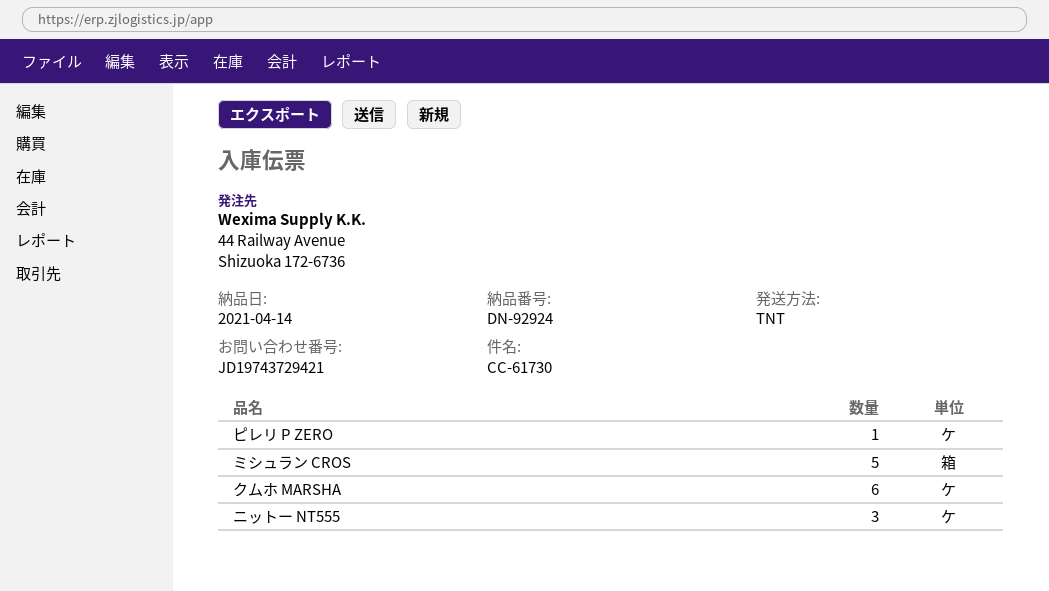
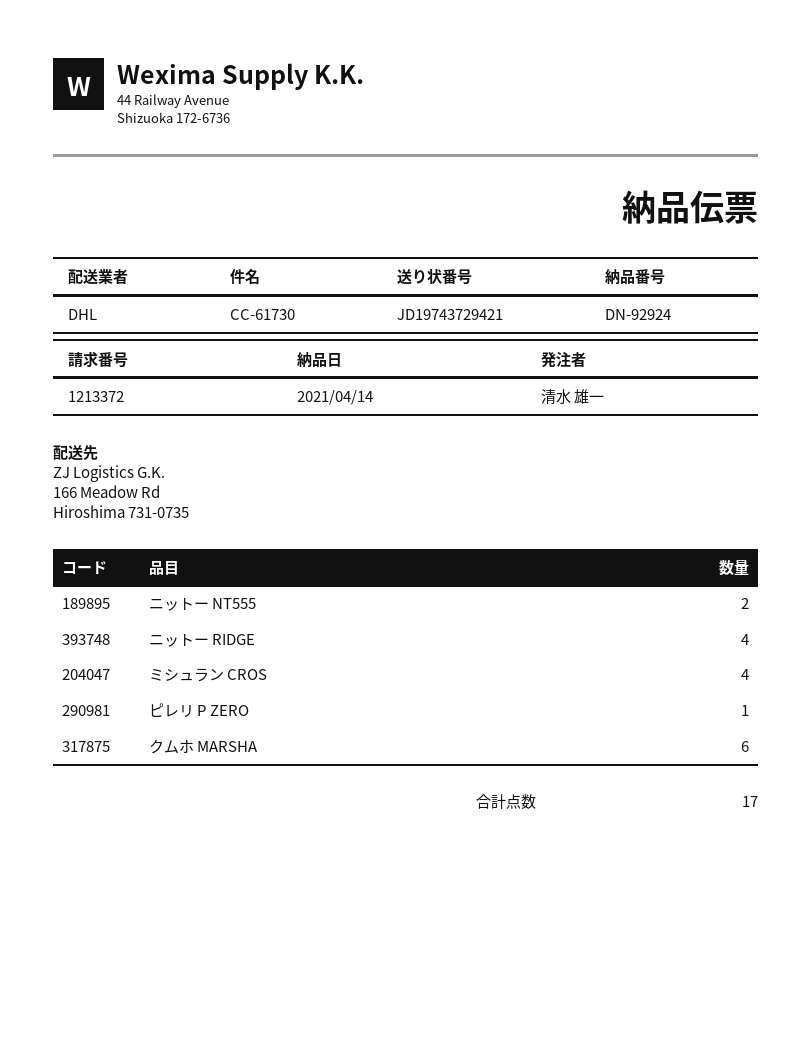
shipping method: TNT -> DHL
ミシュラン CROS: 5 -> 4
ニットー NT555: 3 -> 2
ニットー RIDGE: none -> 4

